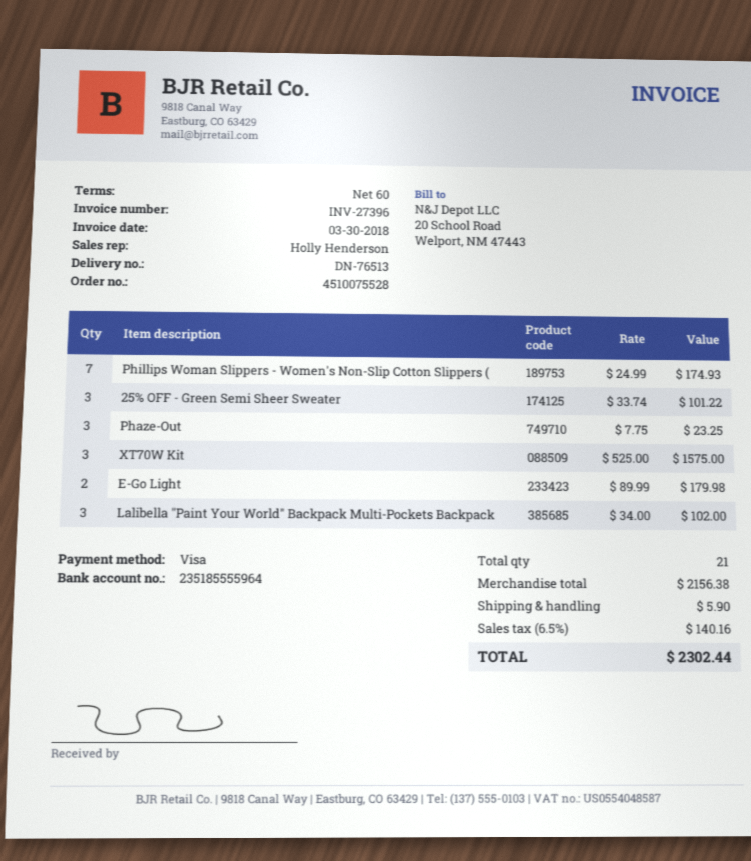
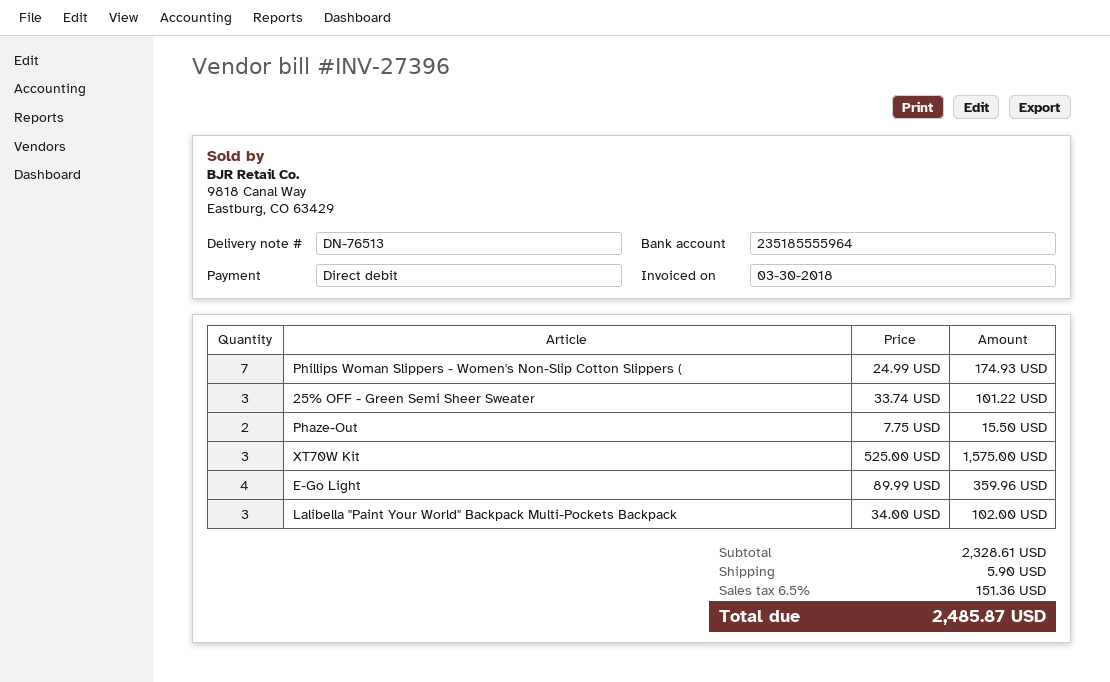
payment method: Visa -> direct debit
Phaze-Out: 3 x 7.75 = 23.25 -> 2 x 7.75 = 15.50
E-Go Light: 2 x 89.99 = 179.98 -> 4 x 89.99 = 359.96
subtotal: 2156.38 -> 2328.61
tax: 6.5% = 140.16 -> 6.5% = 151.36
total: 2302.44 -> 2485.87

